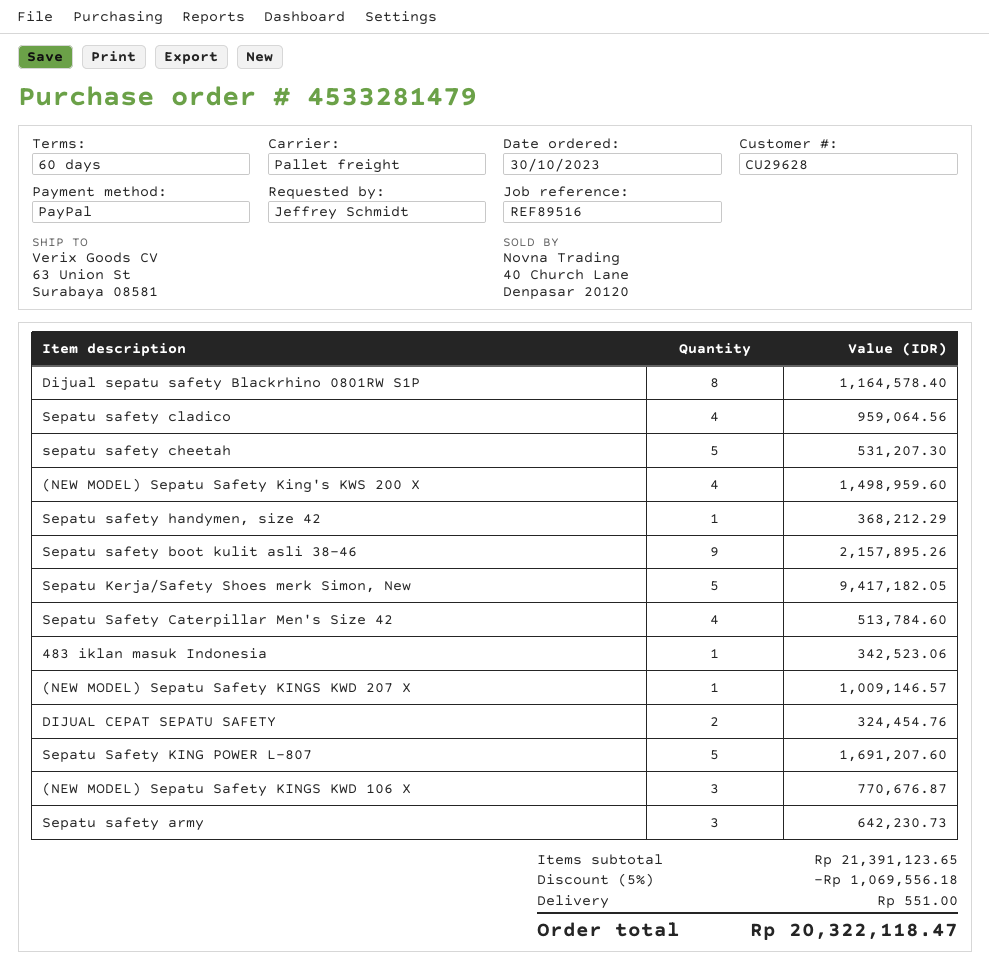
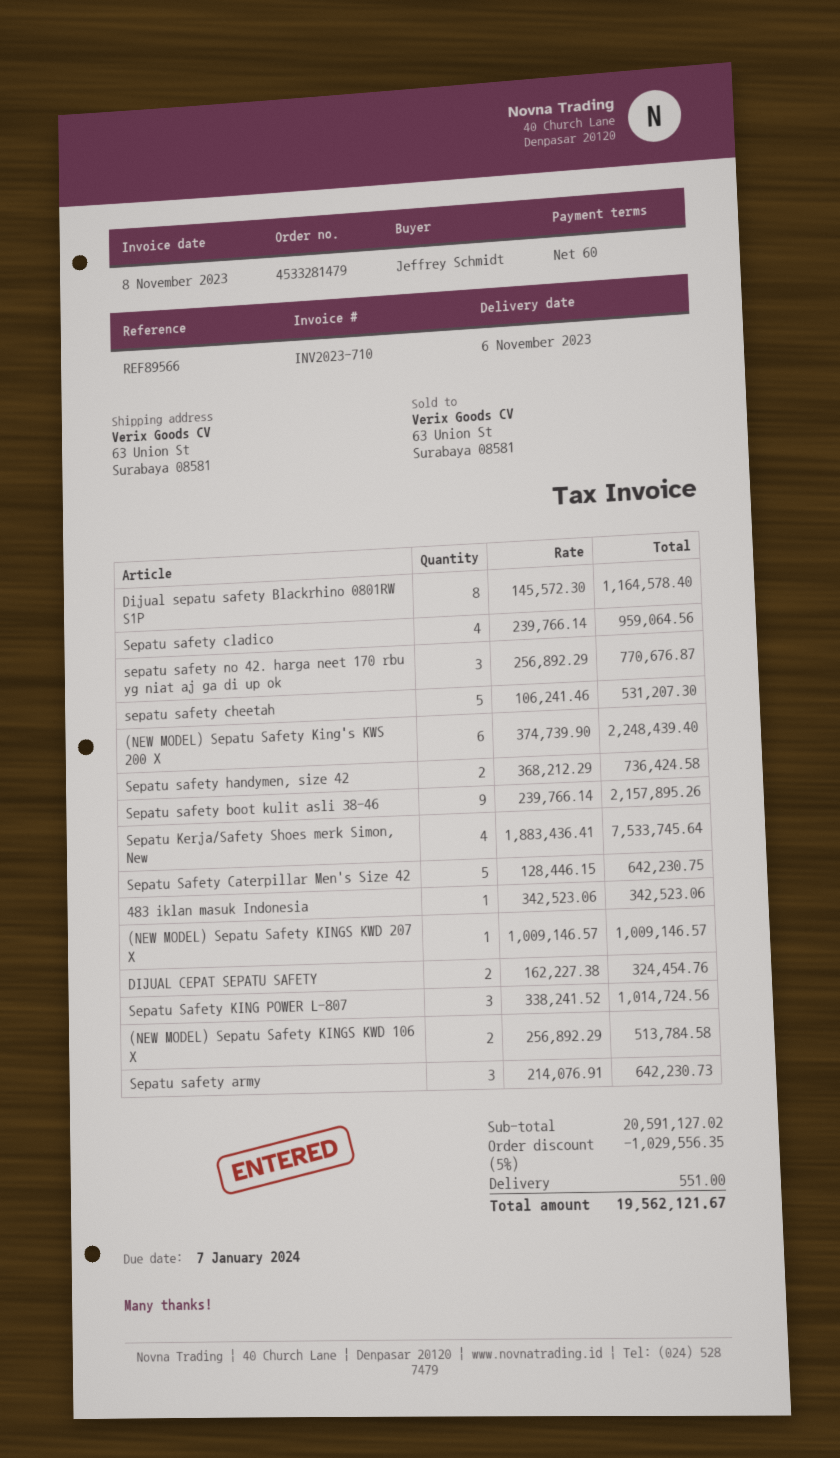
reference: REF89516 -> REF89566
(NEW MODEL) Sepatu Safety King's KWS 200 X: 4 for 1498959.60 -> 6 for 2248439.40
Sepatu safety handymen, size 42: 1 for 368212.29 -> 2 for 736424.58
Sepatu Kerja/Safety Shoes merk Simon, New: 5 for 9417182.05 -> 4 for 7533745.64
Sepatu Safety Caterpillar Men's Size 42: 4 for 513784.60 -> 5 for 642230.75
Sepatu Safety KING POWER L-807: 5 for 1691207.60 -> 3 for 1014724.56
(NEW MODEL) Sepatu Safety KINGS KWD 106 X: 3 for 770676.87 -> 2 for 513784.58
sepatu safety no 42. harga neet 170 rbu yg niat aj ga di up ok: none -> 3 for 770676.87
subtotal: 21391123.65 -> 20591127.02
discount: 5% = 1069556.18 -> 5% = 1029556.35
total: 20322118.47 -> 19562121.67

